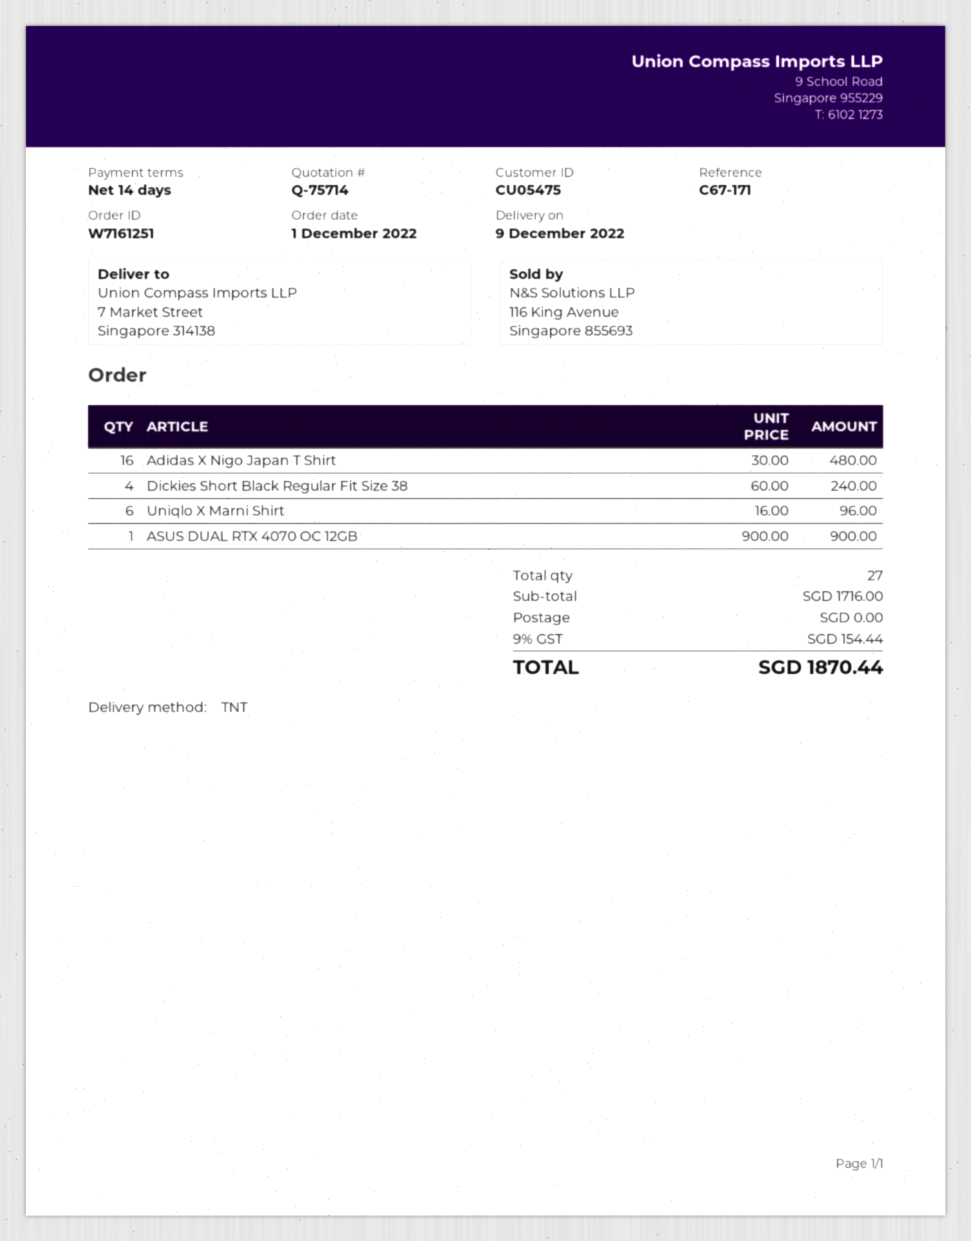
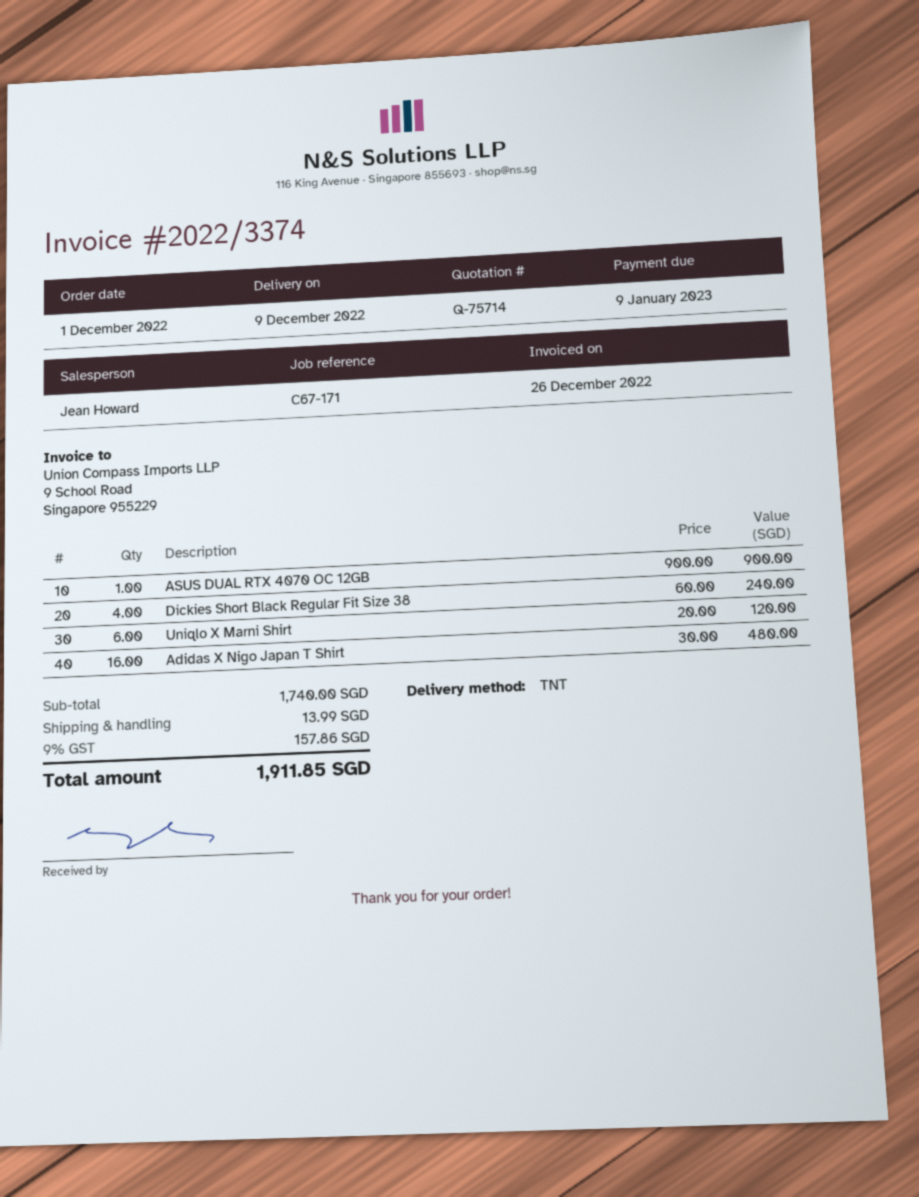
Uniqlo X Marni Shirt: 6 x 16.00 = 96.00 -> 6 x 20.00 = 120.00
subtotal: 1716.00 -> 1740.00
shipping: 0.00 -> 13.99
tax: 9% = 154.44 -> 9% = 157.86
total: 1870.44 -> 1911.85

